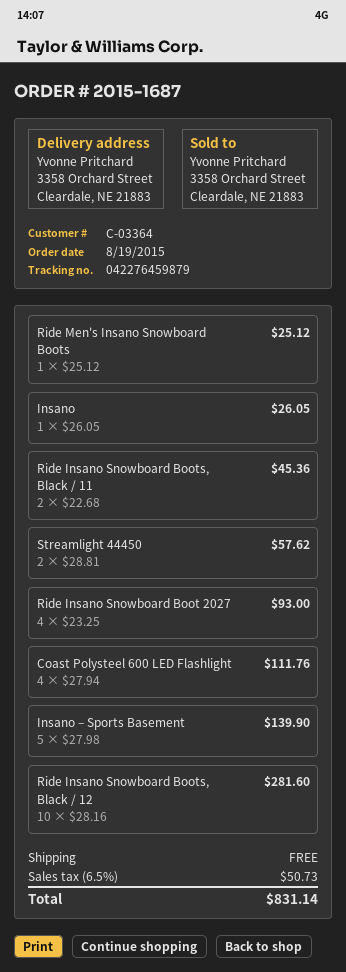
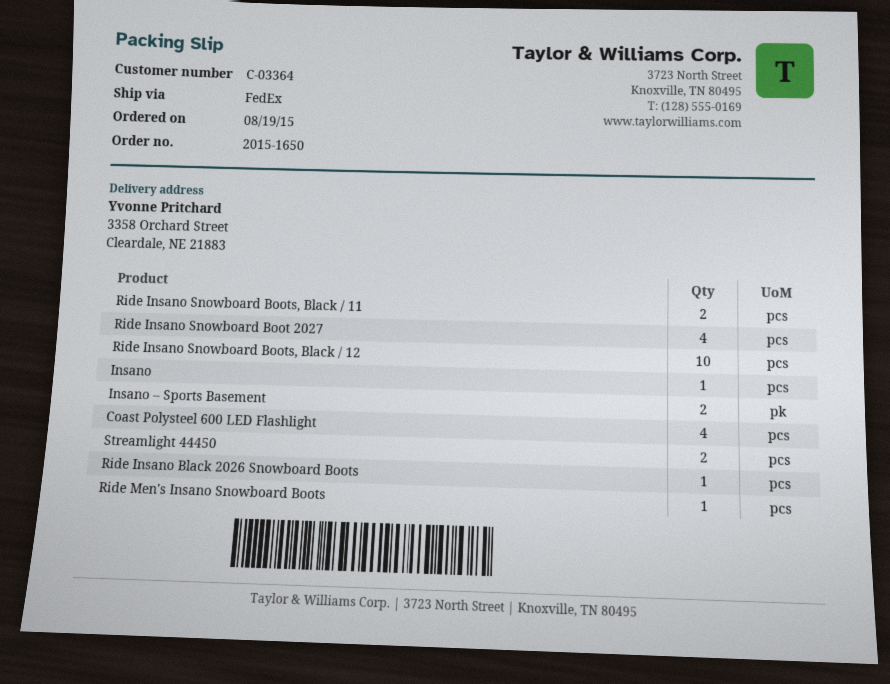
order number: 2015-1687 -> 2015-1650
Insano – Sports Basement: 5 -> 2
Ride Insano Black 2026 Snowboard Boots: none -> 1

